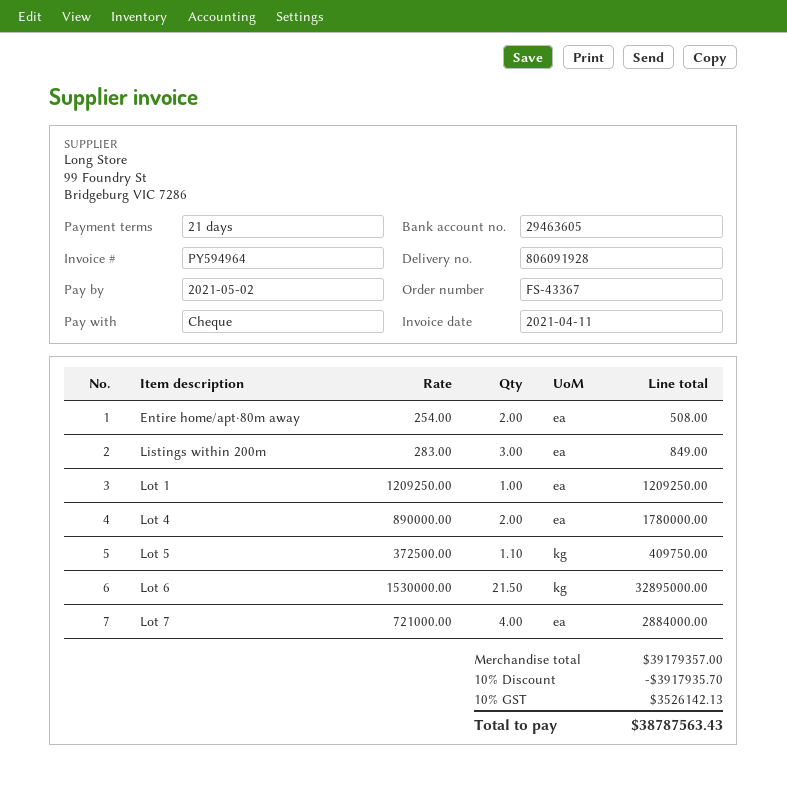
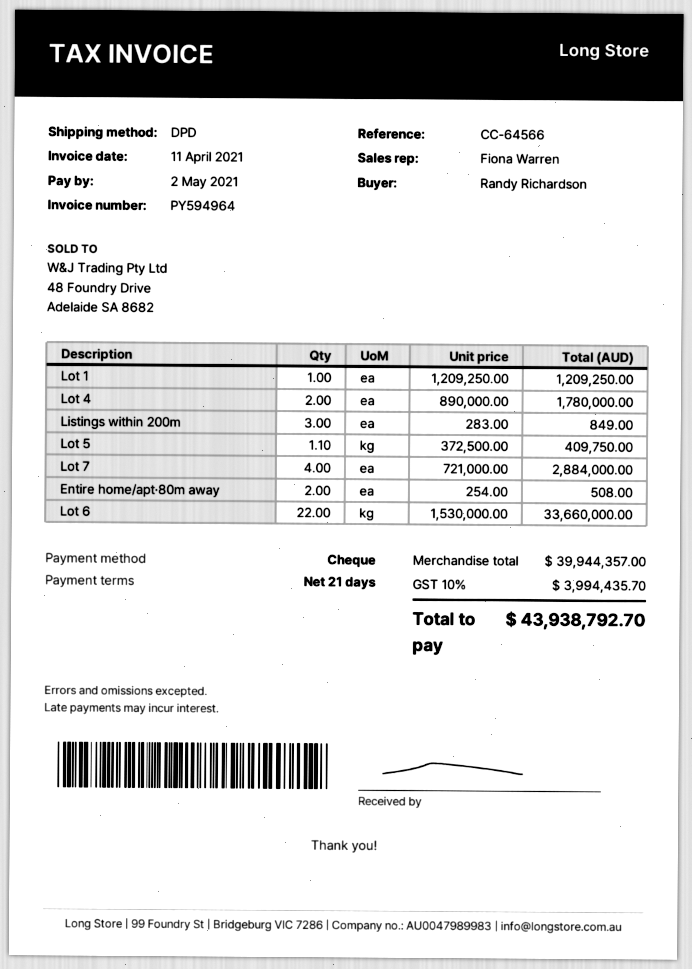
Lot 6: 21.5 x 1530000.00 = 32895000.00 -> 22 x 1530000.00 = 33660000.00
subtotal: 39179357.00 -> 39944357.00
discount: 10% = 3917935.70 -> none
tax: 10% = 3526142.13 -> 10% = 3994435.70
total: 38787563.43 -> 43938792.70

